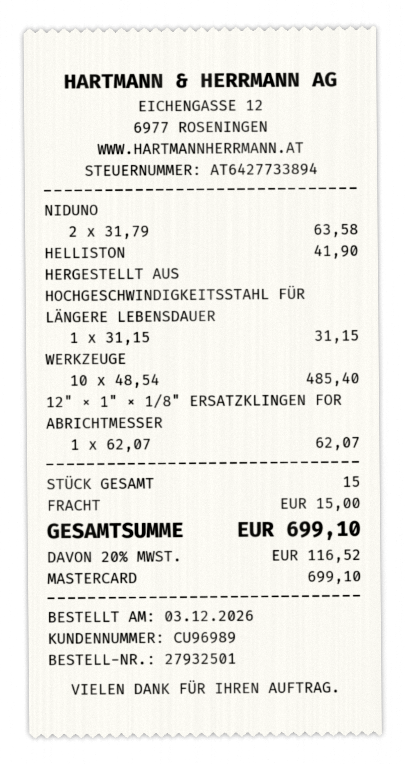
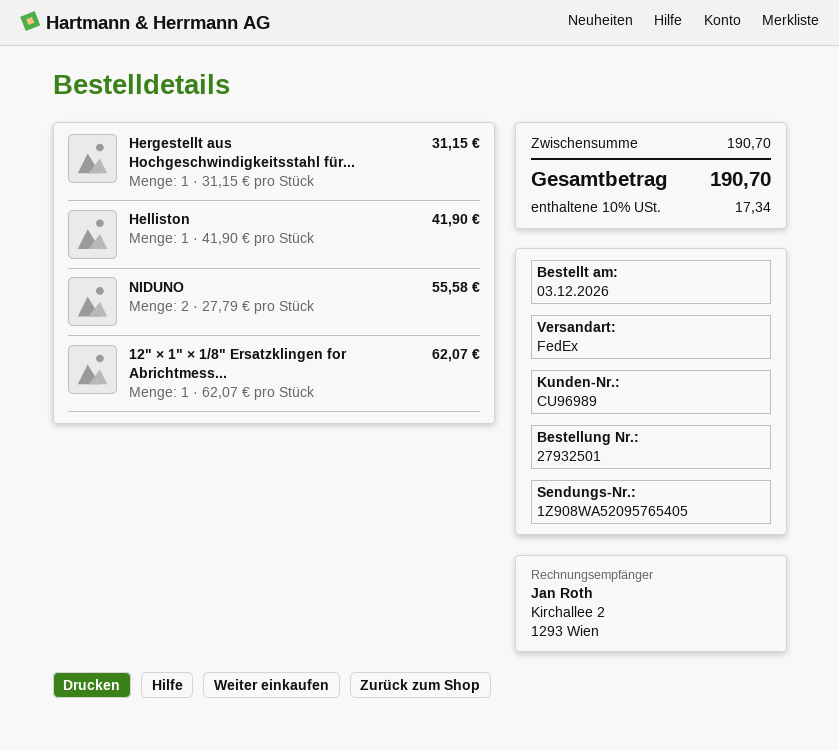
NIDUNO: 2 x 31.79 = 63.58 -> 2 x 27.79 = 55.58
WERKZEUGE: 10 x 48.54 = 485.40 -> none
shipping: 15.00 -> none
tax: 20% = 116.52 -> 10% = 17.34
total: 699.10 -> 190.70

